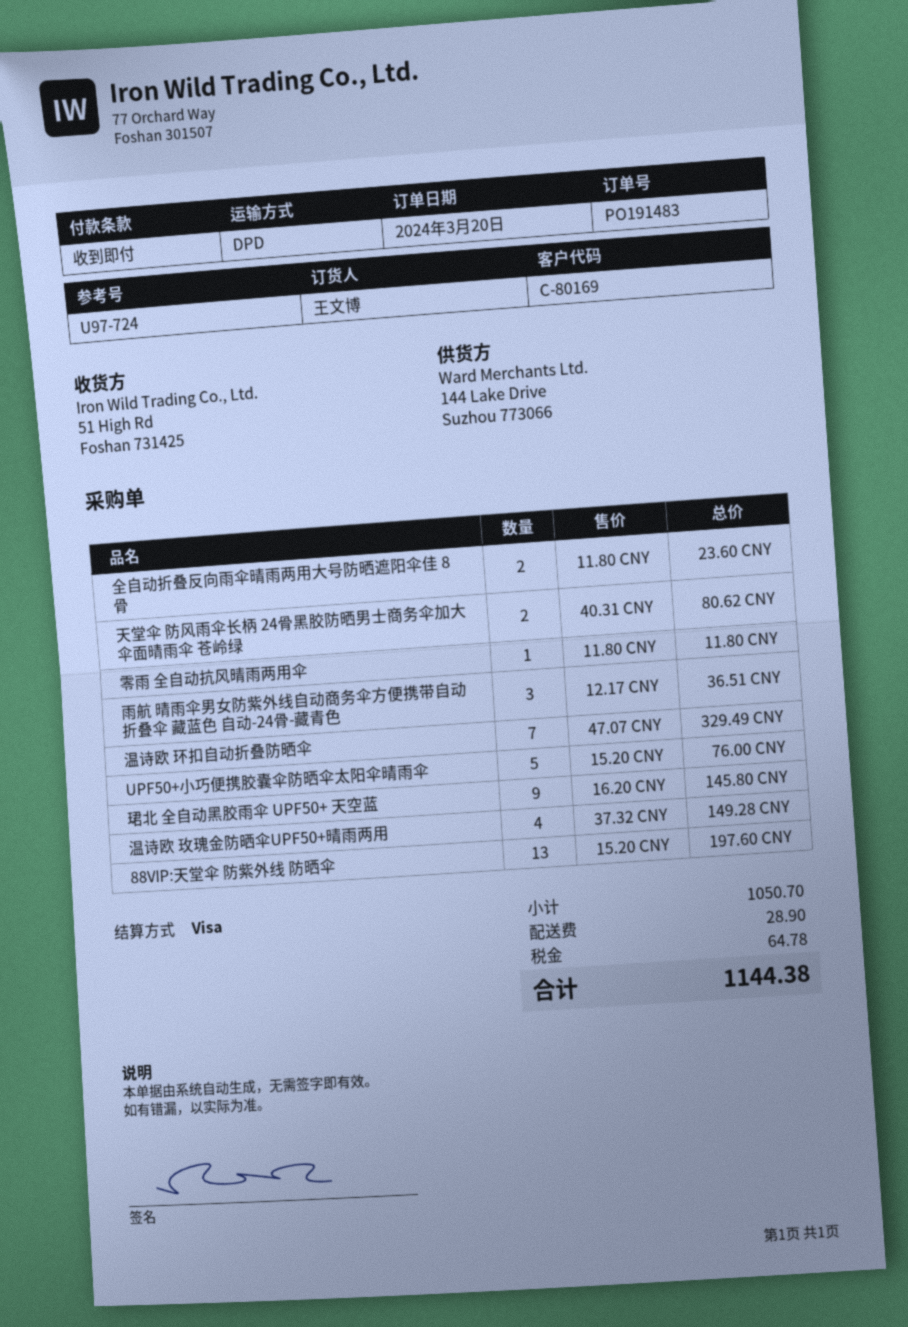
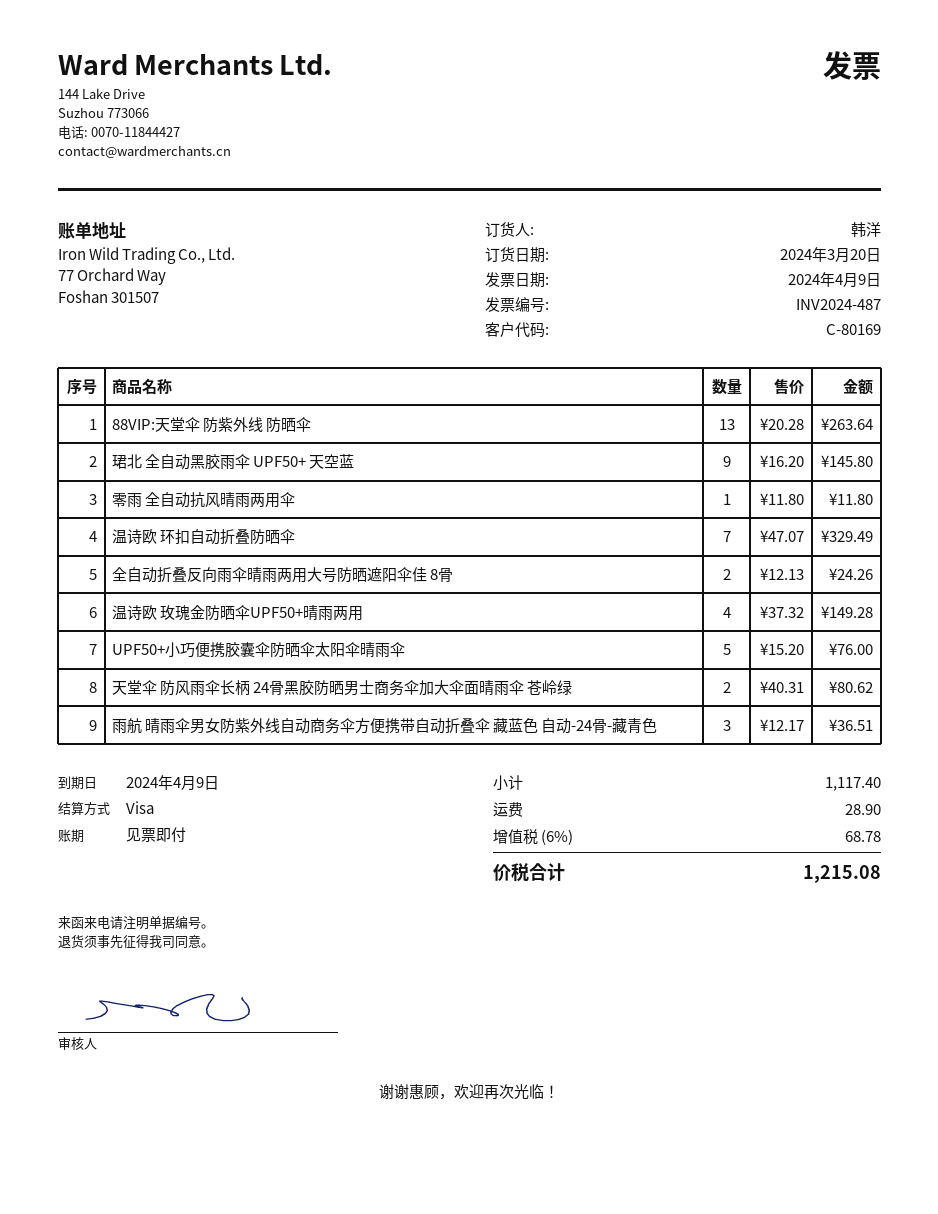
ordered by: 王文博 -> 韩洋
全自动折叠反向雨伞晴雨两用大号防晒遮阳伞佳 8骨: 2 x 11.80 = 23.60 -> 2 x 12.13 = 24.26
88VIP:天堂伞 防紫外线 防晒伞: 13 x 15.20 = 197.60 -> 13 x 20.28 = 263.64
subtotal: 1050.70 -> 1117.40
tax: 64.78 -> 68.78
total: 1144.38 -> 1215.08

